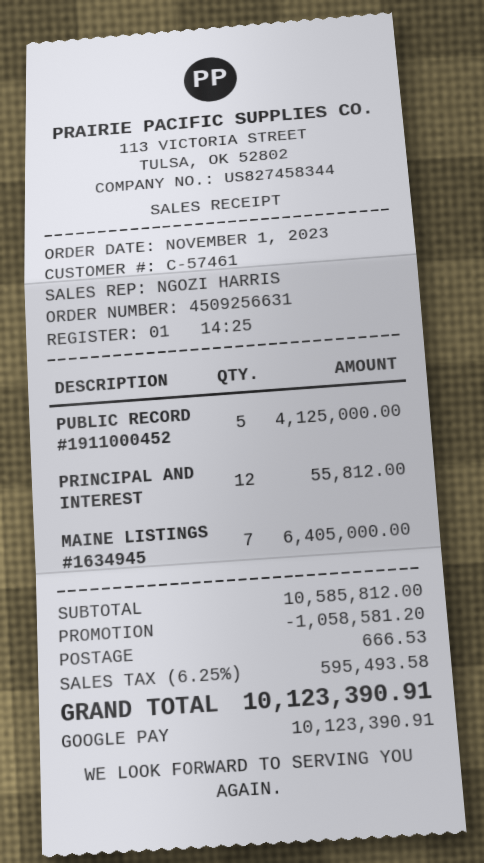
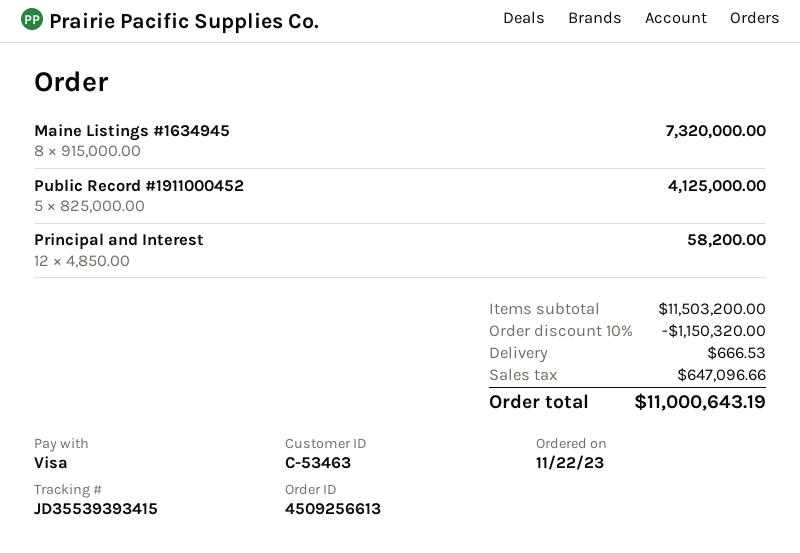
order number: 4509256631 -> 4509256613
order date: 2023-11-01 -> 2023-11-22
customer number: C-57461 -> C-53463
payment method: Google Pay -> Visa
PRINCIPAL AND INTEREST: 12 for 55812.00 -> 12 for 58200.00
MAINE LISTINGS #1634945: 7 for 6405000.00 -> 8 for 7320000.00
subtotal: 10585812.00 -> 11503200.00
discount: 1058581.20 -> 1150320.00
tax: 595493.58 -> 647096.66
total: 10123390.91 -> 11000643.19

